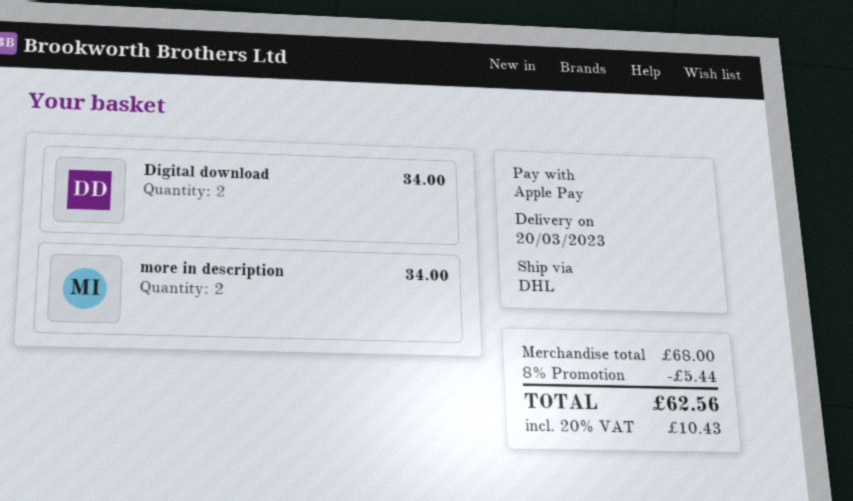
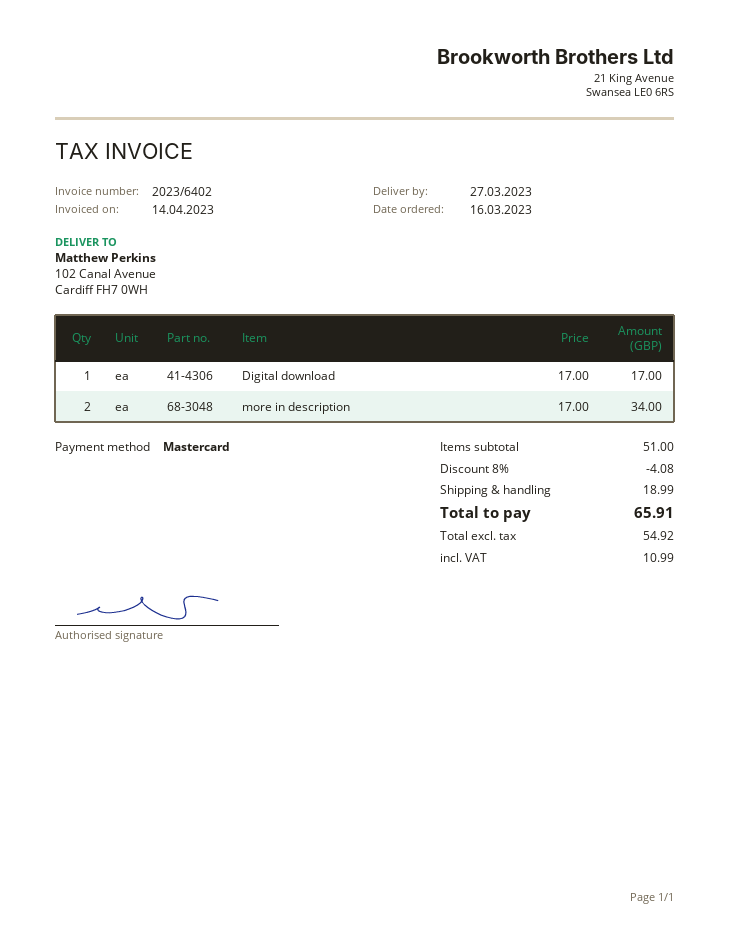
delivery date: 2023-03-20 -> 2023-03-27
payment method: Apple Pay -> Mastercard
Digital download: 2 for 34.00 -> 1 for 17.00
subtotal: 68.00 -> 51.00
discount: 8% = 5.44 -> 8% = 4.08
shipping: none -> 18.99
tax: 10.43 -> 10.99
total: 62.56 -> 65.91

